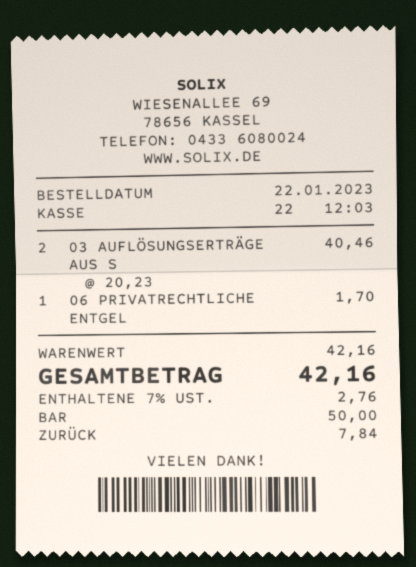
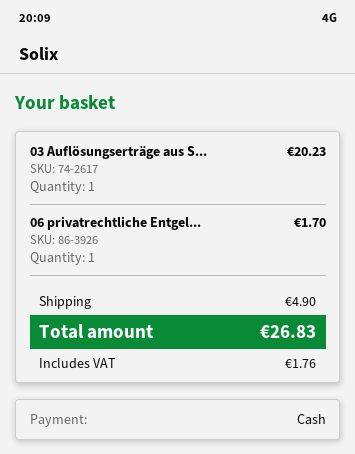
03 AUFLÖSUNGSERTRÄGE AUS S: 2 for 40.46 -> 1 for 20.23
shipping: none -> 4.90
tax: 2.76 -> 1.76
total: 42.16 -> 26.83

